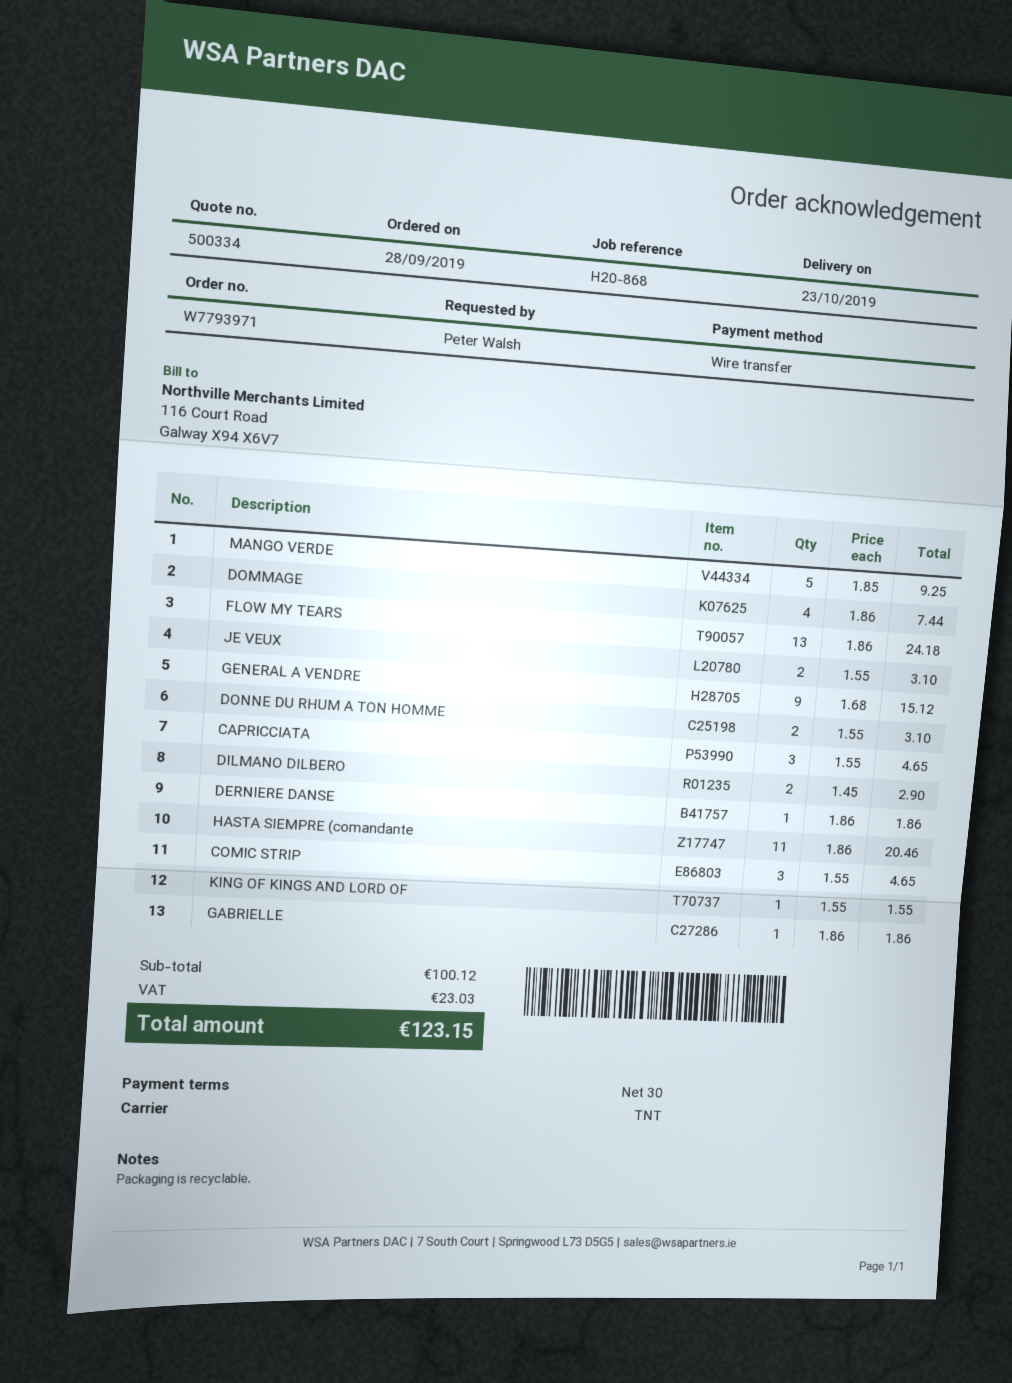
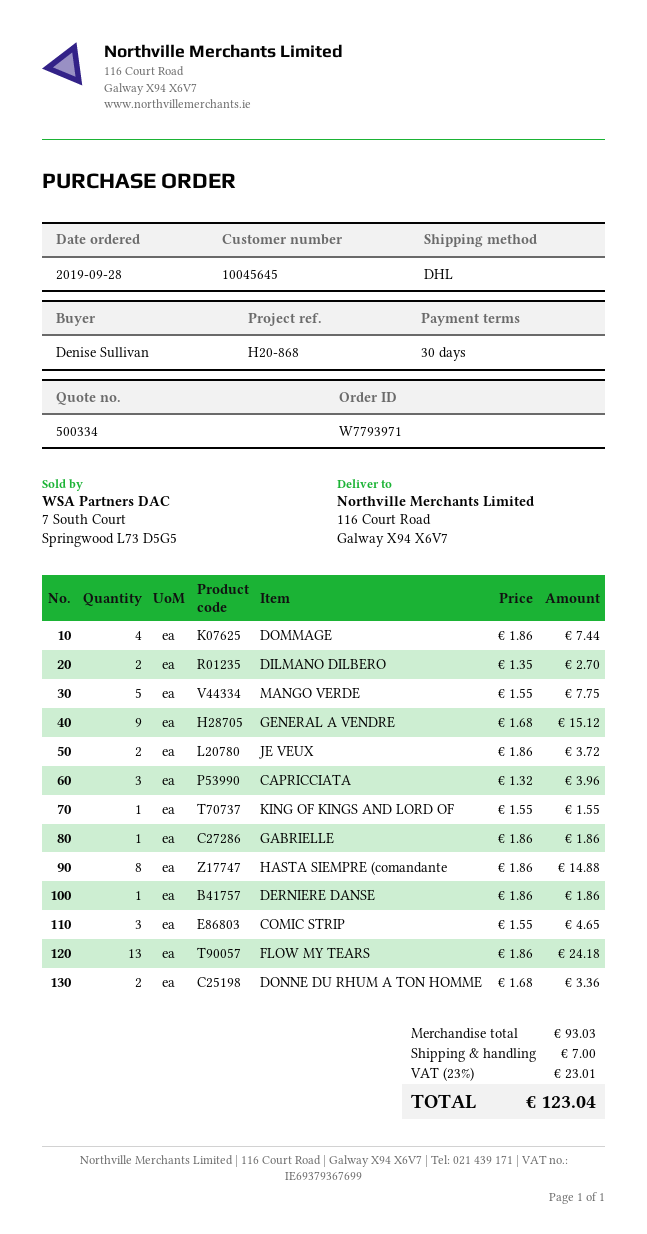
ordered by: Peter Walsh -> Denise Sullivan
shipping method: TNT -> DHL
MANGO VERDE: 5 x 1.85 = 9.25 -> 5 x 1.55 = 7.75
JE VEUX: 2 x 1.55 = 3.10 -> 2 x 1.86 = 3.72
DONNE DU RHUM A TON HOMME: 2 x 1.55 = 3.10 -> 2 x 1.68 = 3.36
CAPRICCIATA: 3 x 1.55 = 4.65 -> 3 x 1.32 = 3.96
DILMANO DILBERO: 2 x 1.45 = 2.90 -> 2 x 1.35 = 2.70
HASTA SIEMPRE (comandante: 11 x 1.86 = 20.46 -> 8 x 1.86 = 14.88
subtotal: 100.12 -> 93.03
shipping: none -> 7.00
tax: 23.03 -> 23.01
total: 123.15 -> 123.04

